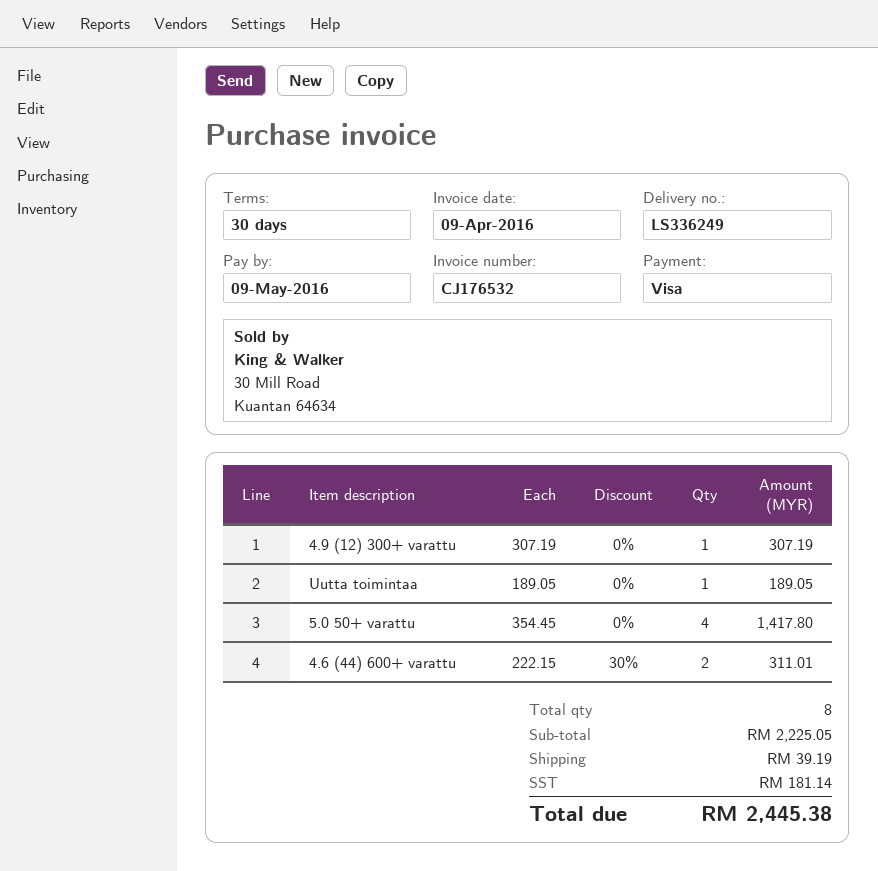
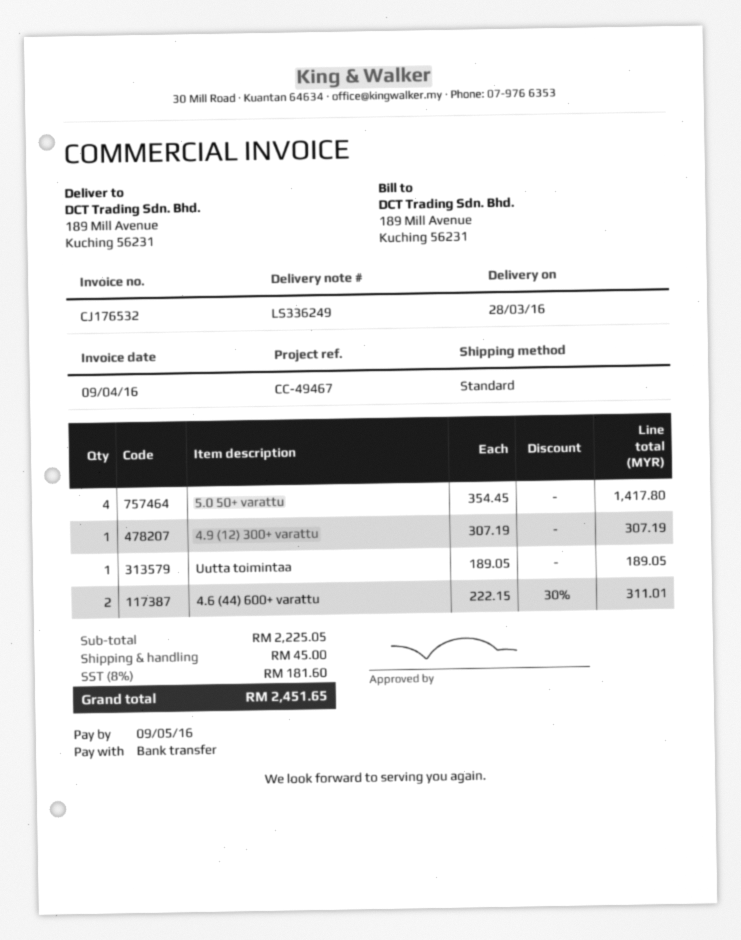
payment method: Visa -> bank transfer
shipping: 39.19 -> 45.00
tax: 181.14 -> 181.60
total: 2445.38 -> 2451.65

